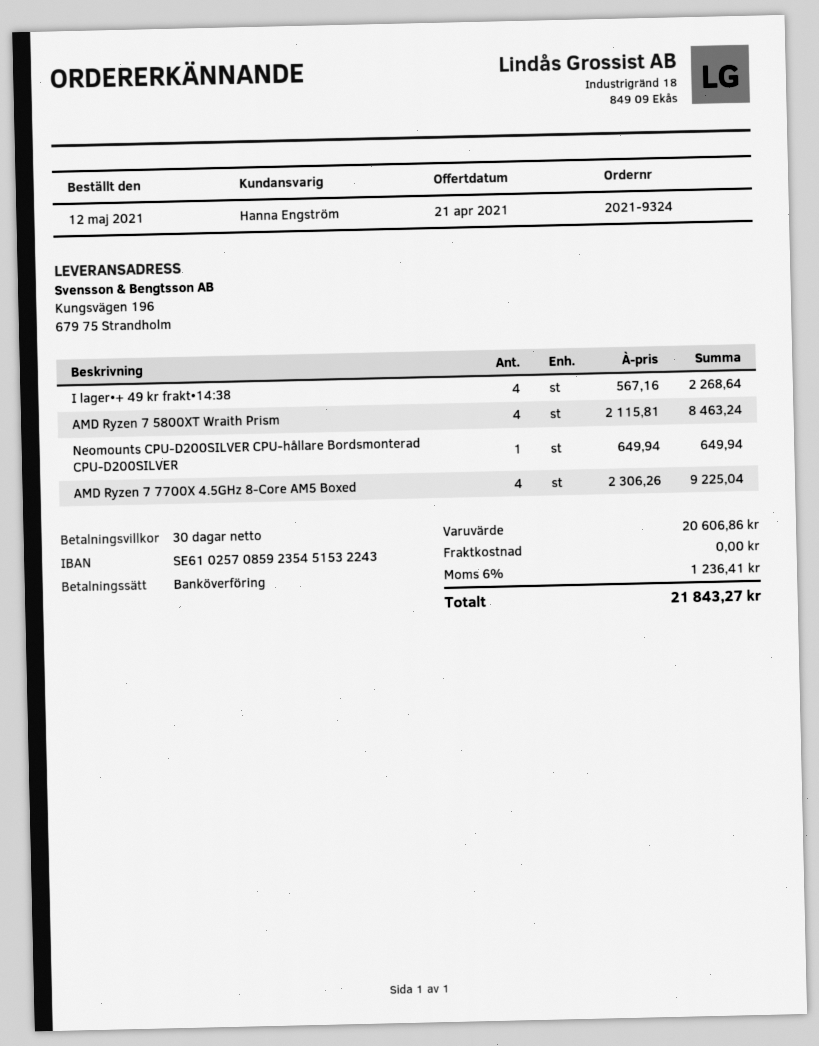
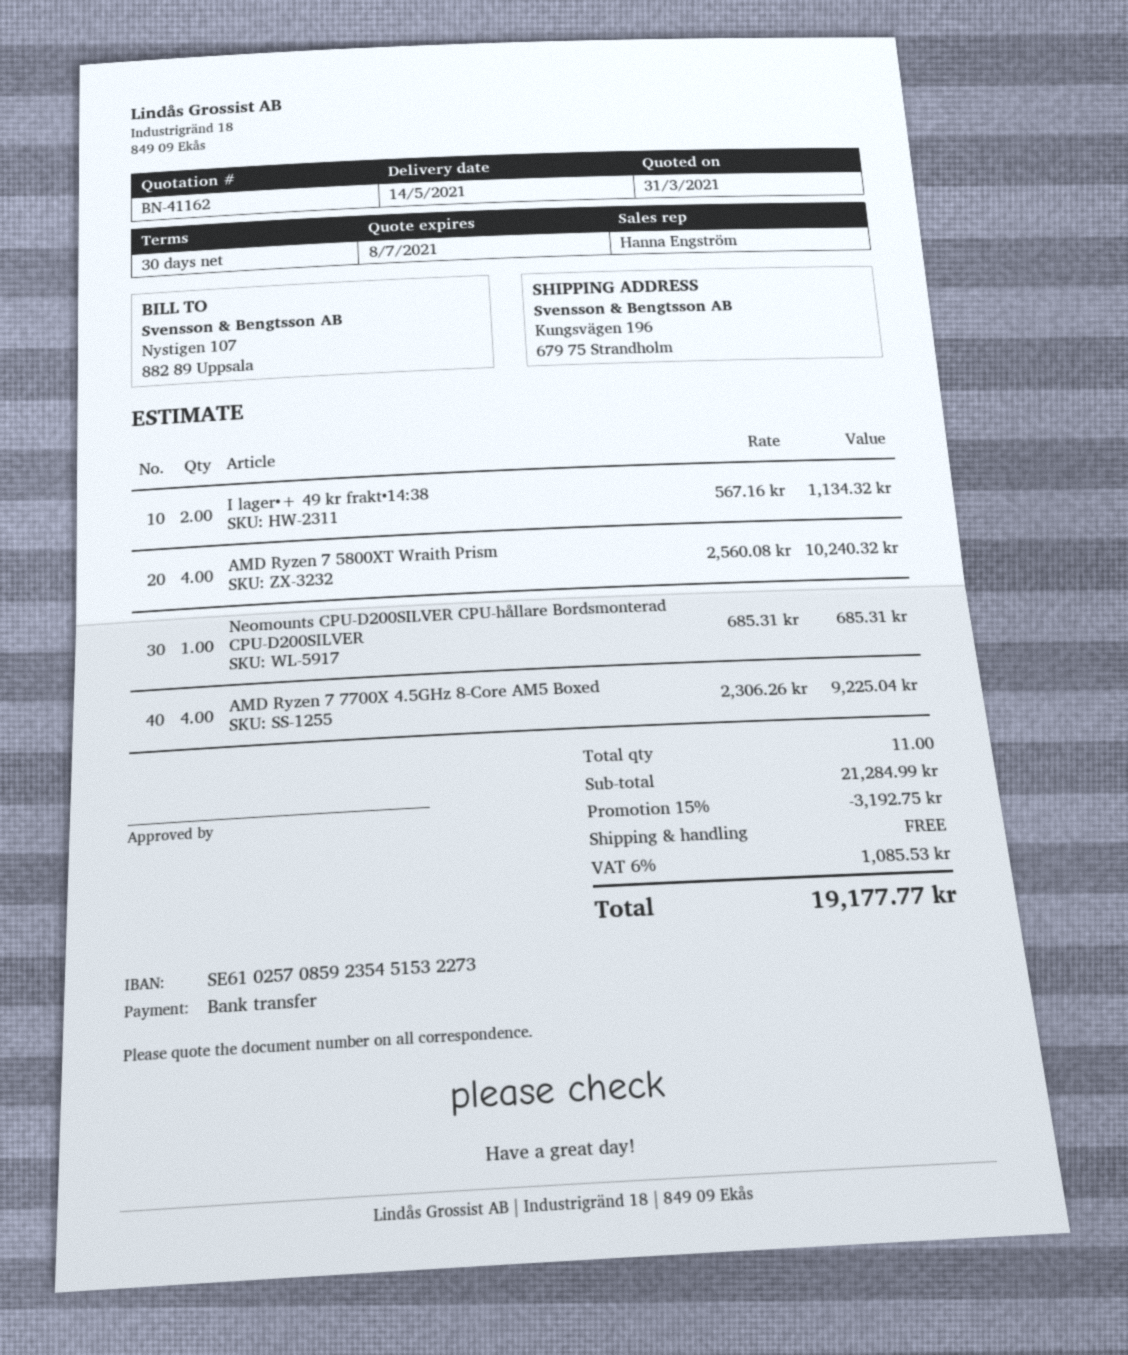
quote date: 2021-04-21 -> 2021-03-31
bank account: SE6102570859235451532243 -> SE6102570859235451532273
I lager•+ 49 kr frakt•14:38: 4 x 567.16 = 2268.64 -> 2 x 567.16 = 1134.32
AMD Ryzen 7 5800XT Wraith Prism: 4 x 2115.81 = 8463.24 -> 4 x 2560.08 = 10240.32
Neomounts CPU-D200SILVER CPU-hållare Bordsmonterad CPU-D200SILVER: 1 x 649.94 = 649.94 -> 1 x 685.31 = 685.31
subtotal: 20606.86 -> 21284.99
discount: none -> 15% = 3192.75
tax: 6% = 1236.41 -> 6% = 1085.53
total: 21843.27 -> 19177.77

